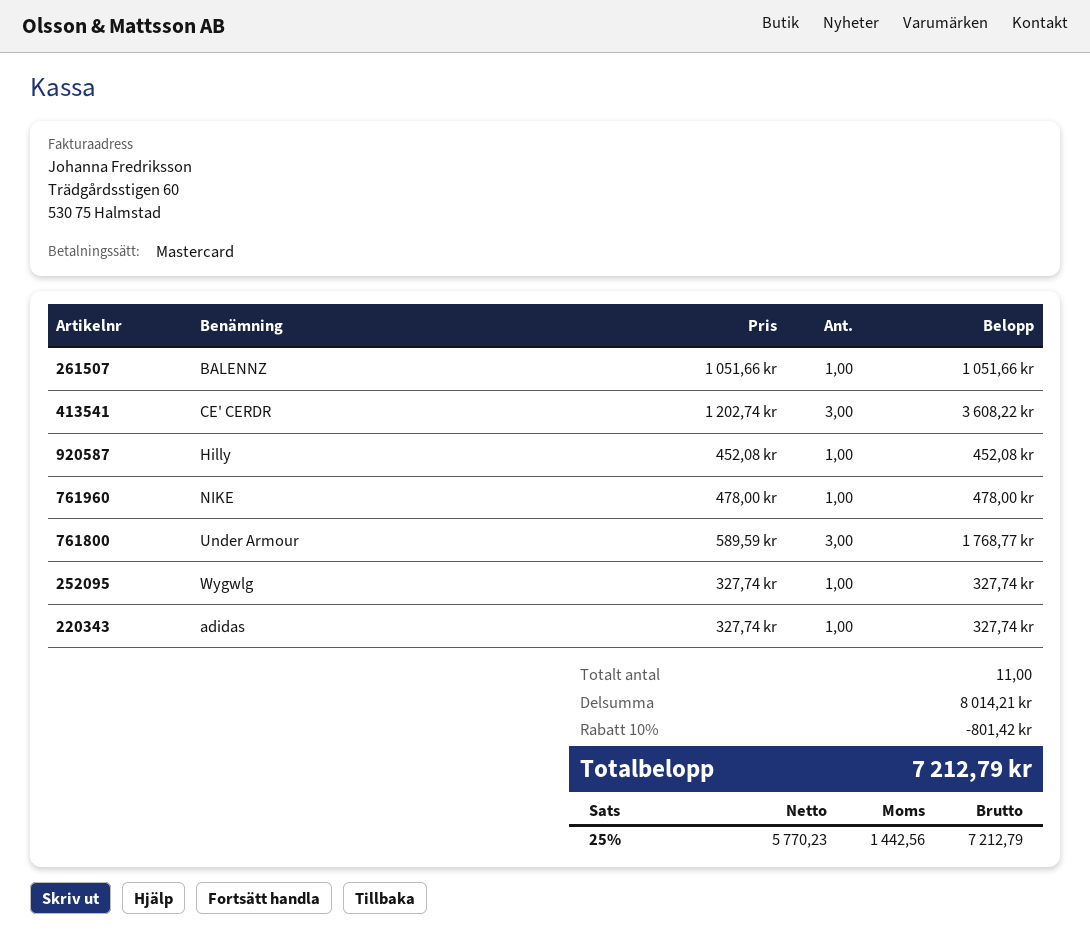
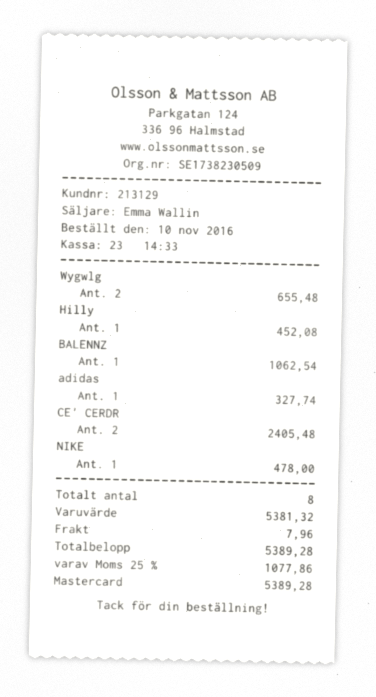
BALENNZ: 1 for 1051.66 -> 1 for 1062.54
CE' CERDR: 3 for 3608.22 -> 2 for 2405.48
Under Armour: 3 for 1768.77 -> none
Wygwlg: 1 for 327.74 -> 2 for 655.48
total quantity: 11 -> 8
subtotal: 8014.21 -> 5381.32
discount: 10% = 801.42 -> none
shipping: none -> 7.96
tax: 25% = 1442.56 -> 25% = 1077.86
total: 7212.79 -> 5389.28

